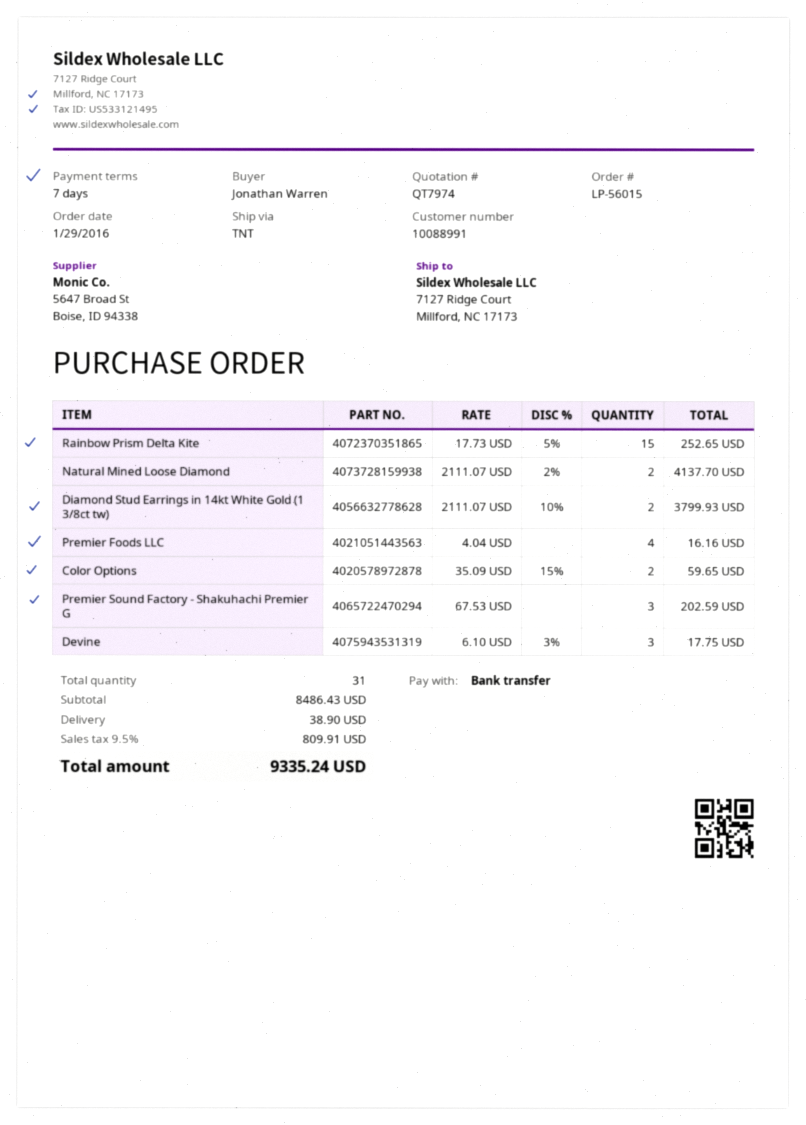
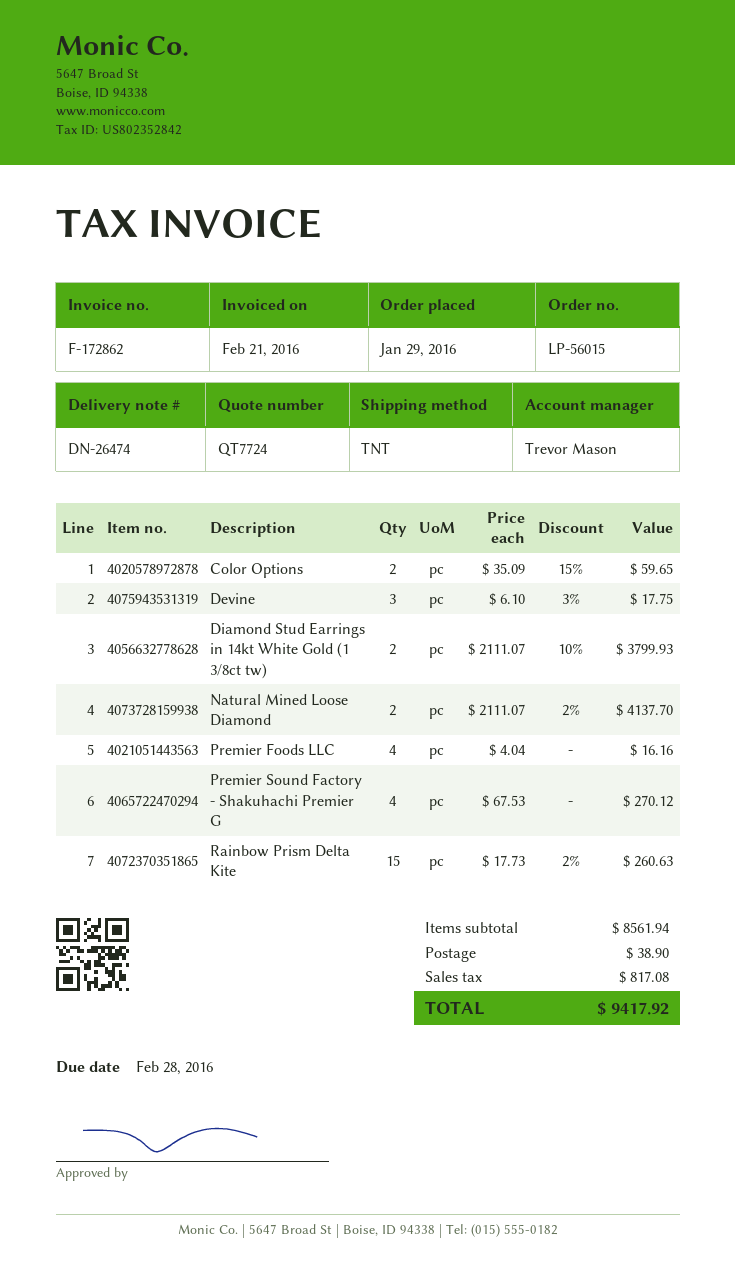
quote number: QT7974 -> QT7724
Rainbow Prism Delta Kite: 15 x 17.73 - 5% = 252.65 -> 15 x 17.73 - 2% = 260.63
Premier Sound Factory - Shakuhachi Premier G: 3 x 67.53 = 202.59 -> 4 x 67.53 = 270.12
subtotal: 8486.43 -> 8561.94
tax: 809.91 -> 817.08
total: 9335.24 -> 9417.92

